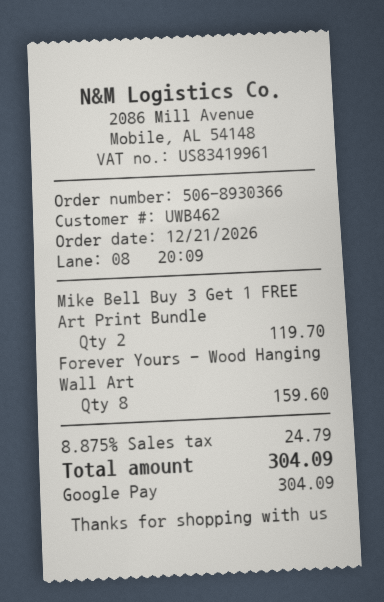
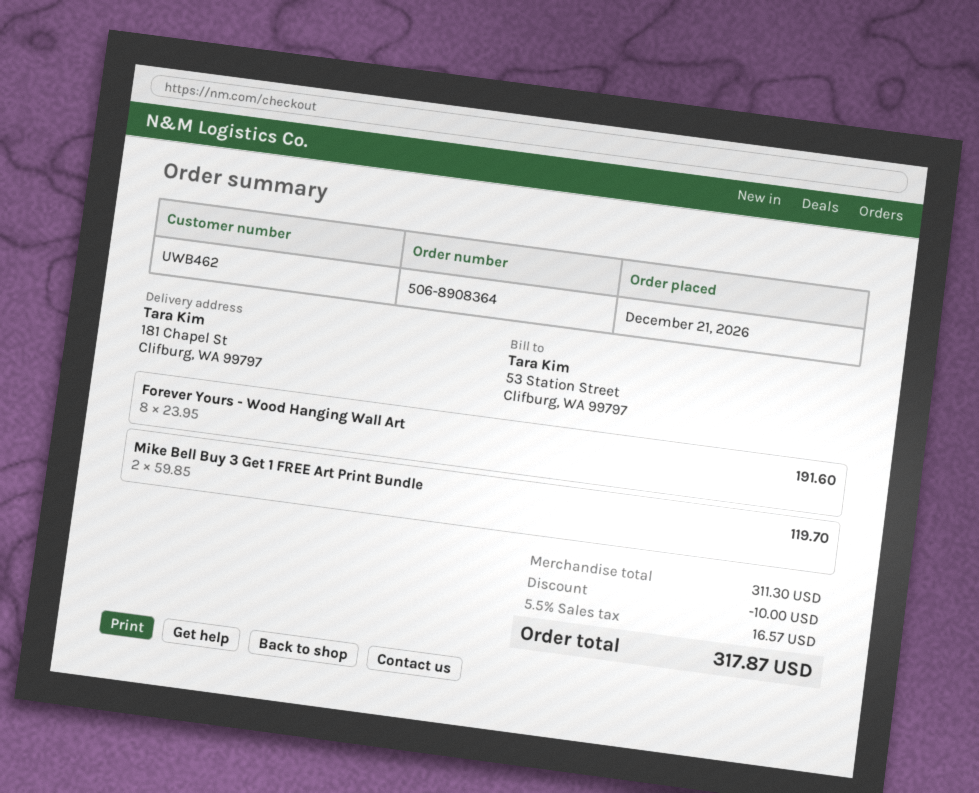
order number: 506-8930366 -> 506-8908364
Forever Yours - Wood Hanging Wall Art: 8 for 159.60 -> 8 for 191.60
discount: none -> 10.00
tax: 8.875% = 24.79 -> 5.5% = 16.57
total: 304.09 -> 317.87

